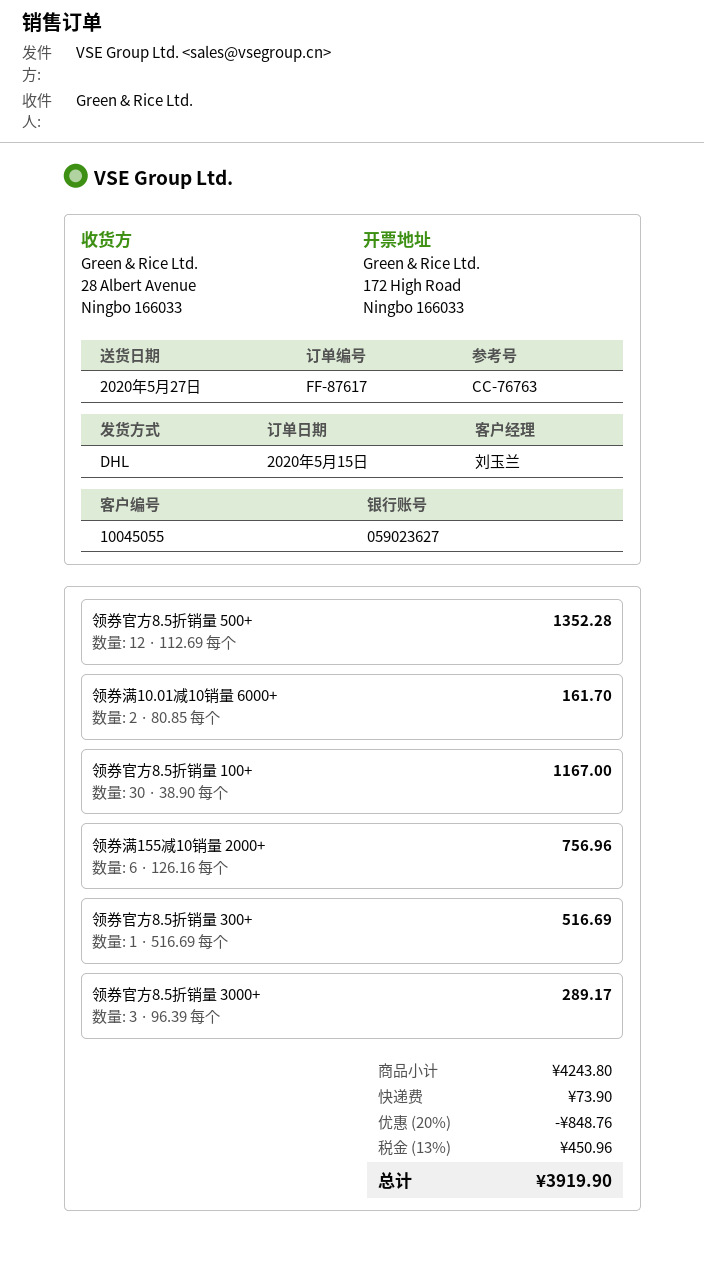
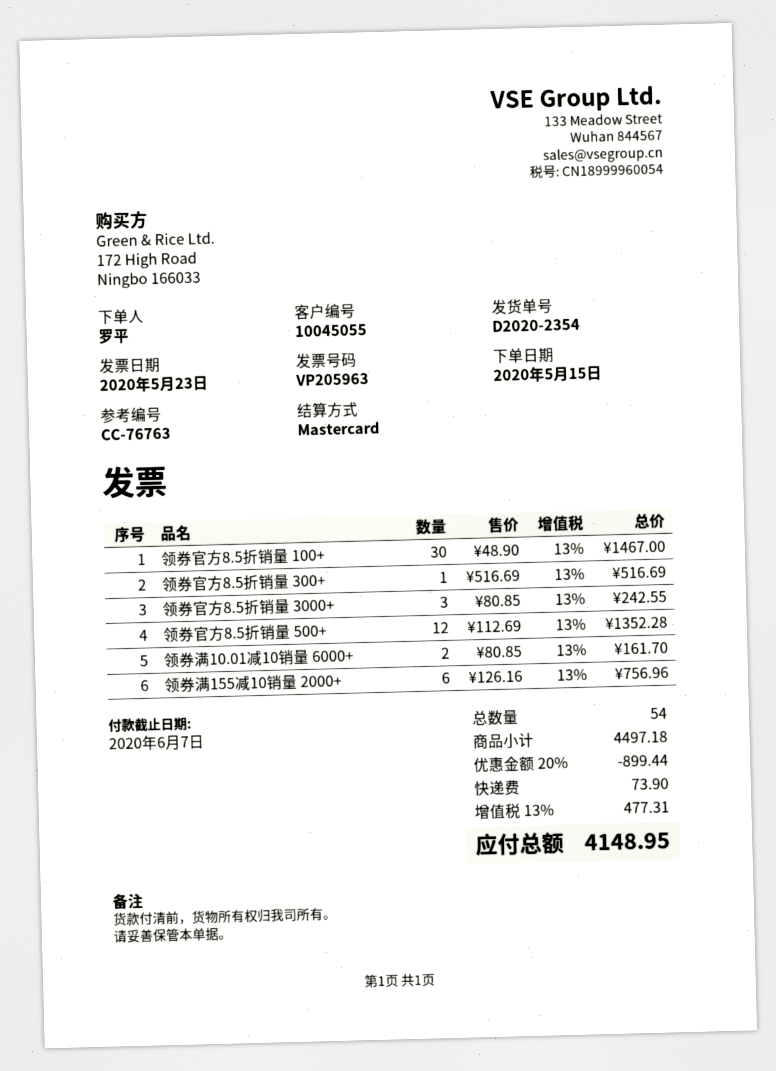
领券官方8.5折销量 100+: 30 x 38.90 = 1167.00 -> 30 x 48.90 = 1467.00
领券官方8.5折销量 3000+: 3 x 96.39 = 289.17 -> 3 x 80.85 = 242.55
subtotal: 4243.80 -> 4497.18
discount: 20% = 848.76 -> 20% = 899.44
tax: 13% = 450.96 -> 13% = 477.31
total: 3919.90 -> 4148.95

